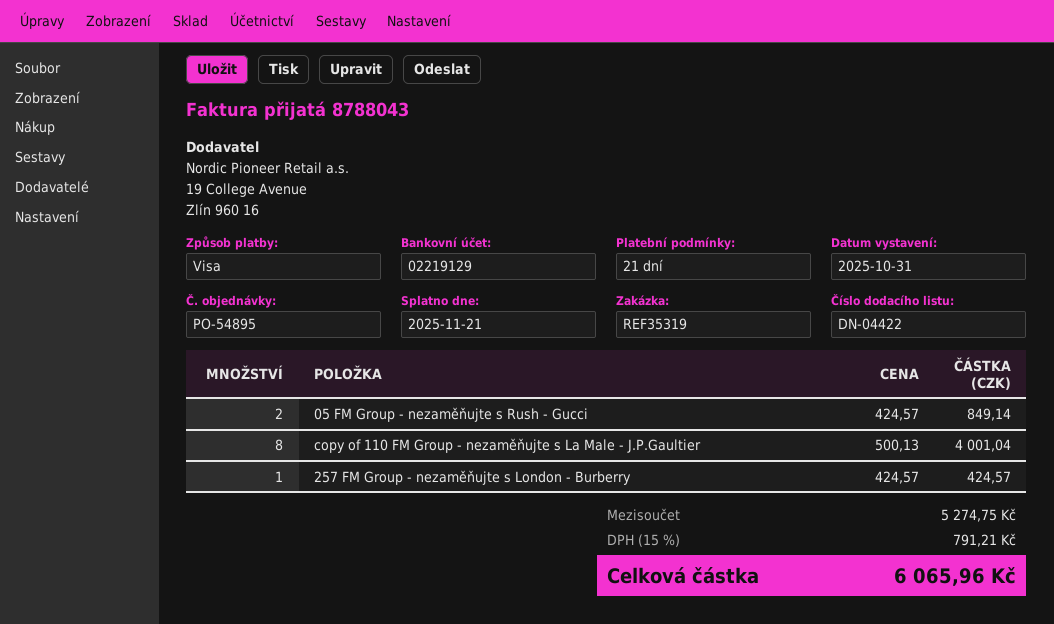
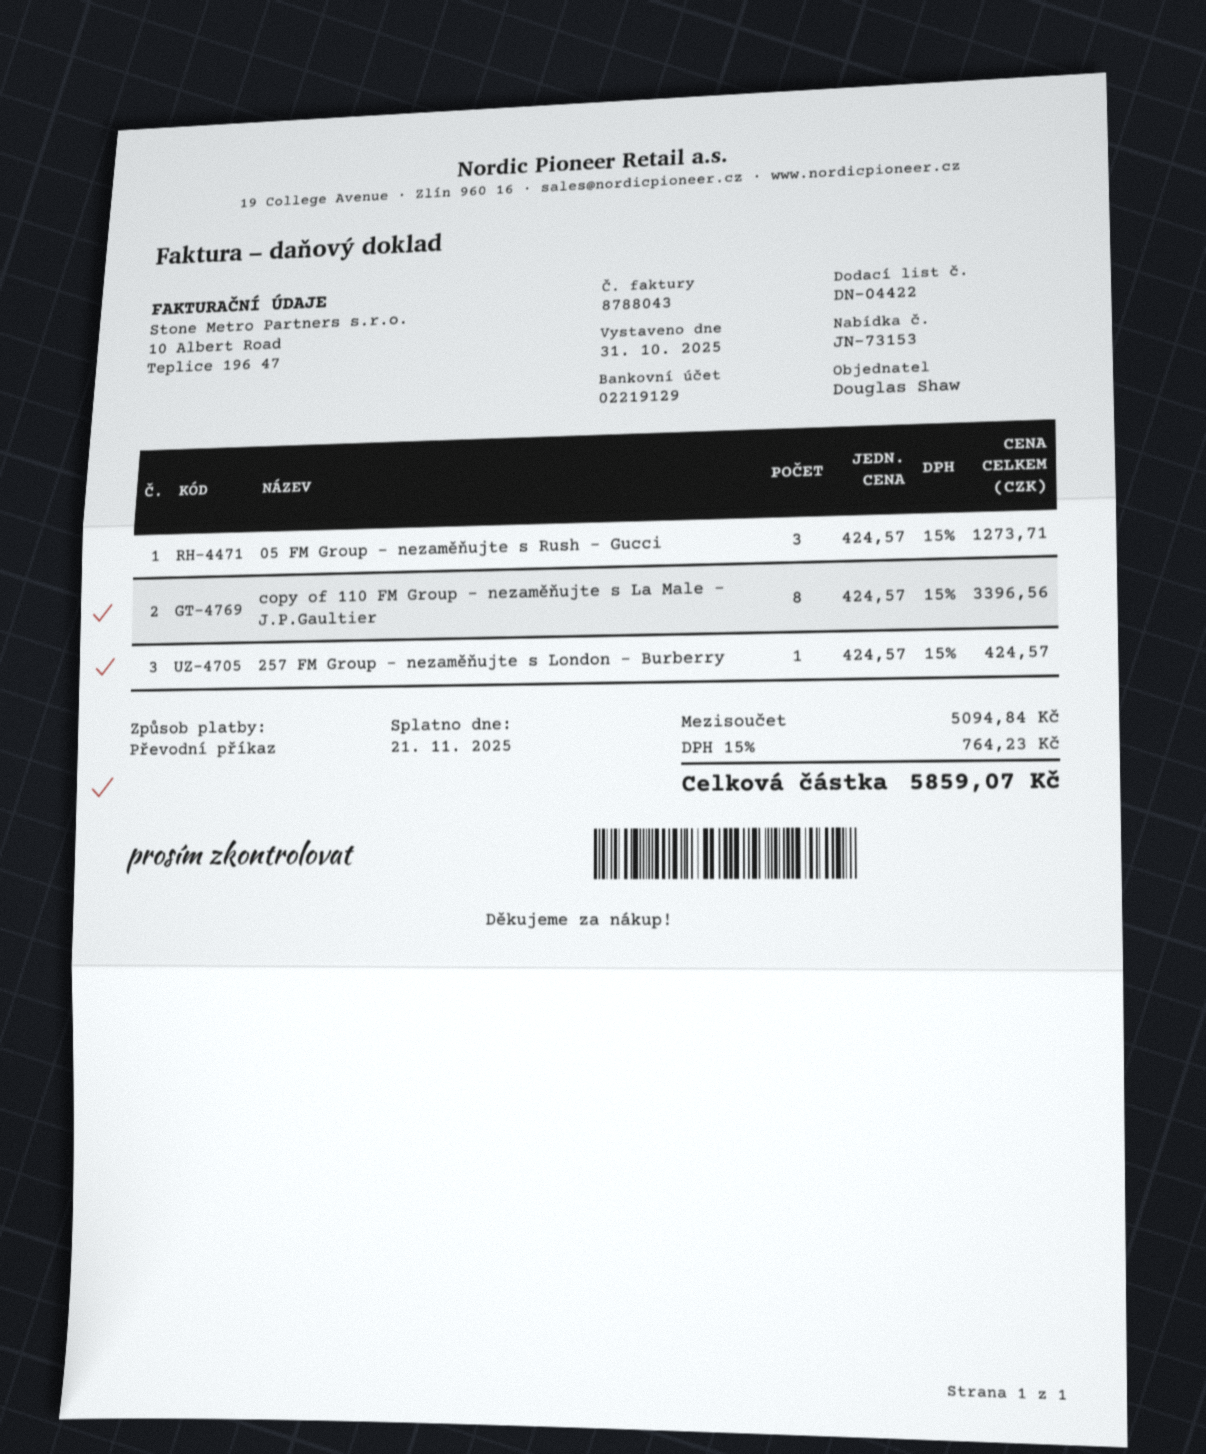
payment method: Visa -> bank transfer
05 FM Group - nezaměňujte s Rush - Gucci: 2 x 424.57 = 849.14 -> 3 x 424.57 = 1273.71
copy of 110 FM Group - nezaměňujte s La Male - J.P.Gaultier: 8 x 500.13 = 4001.04 -> 8 x 424.57 = 3396.56
subtotal: 5274.75 -> 5094.84
tax: 15% = 791.21 -> 15% = 764.23
total: 6065.96 -> 5859.07

